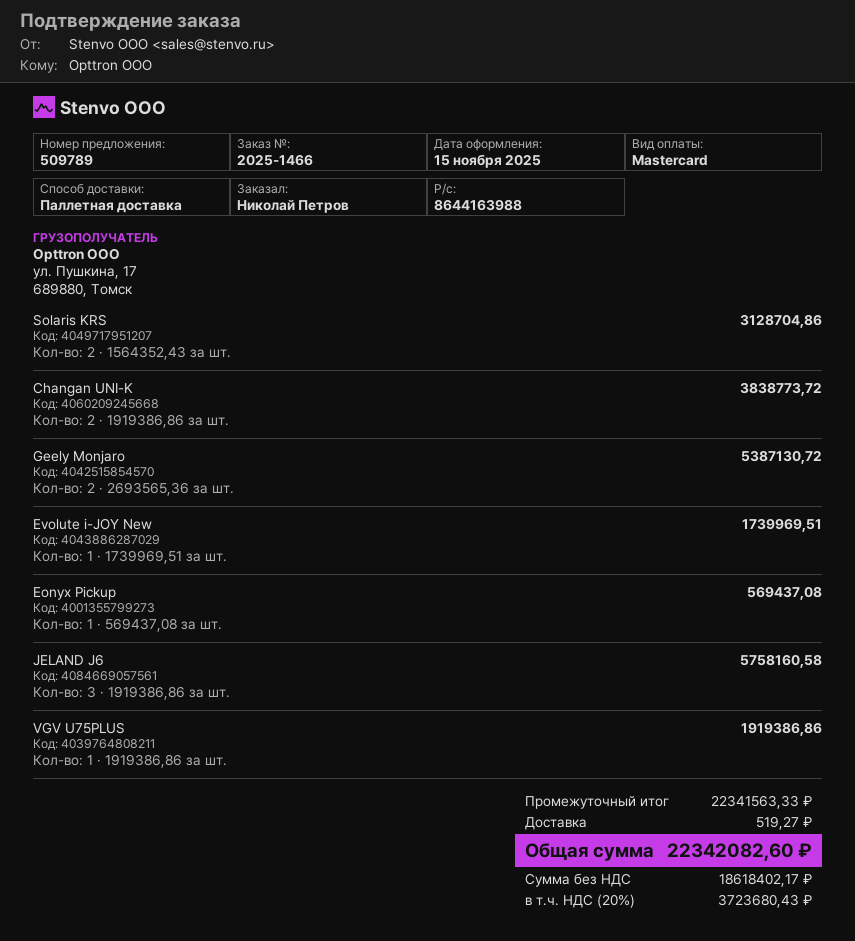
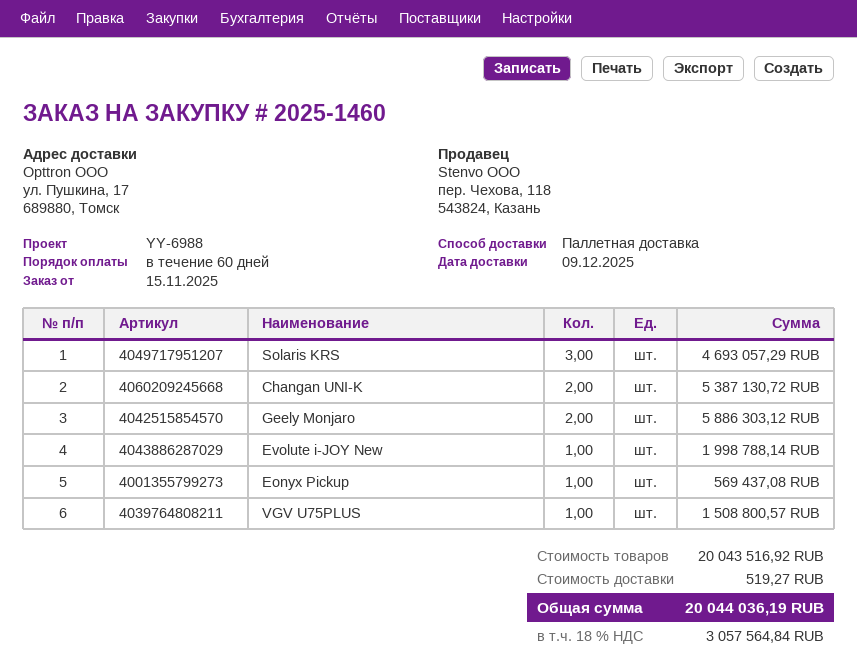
order number: 2025-1466 -> 2025-1460
Solaris KRS: 2 for 3128704.86 -> 3 for 4693057.29
Changan UNI-K: 2 for 3838773.72 -> 2 for 5387130.72
Geely Monjaro: 2 for 5387130.72 -> 2 for 5886303.12
Evolute i-JOY New: 1 for 1739969.51 -> 1 for 1998788.14
JELAND J6: 3 for 5758160.58 -> none
VGV U75PLUS: 1 for 1919386.86 -> 1 for 1508800.57
subtotal: 22341563.33 -> 20043516.92
tax: 20% = 3723680.43 -> 18% = 3057564.84
total: 22342082.60 -> 20044036.19

